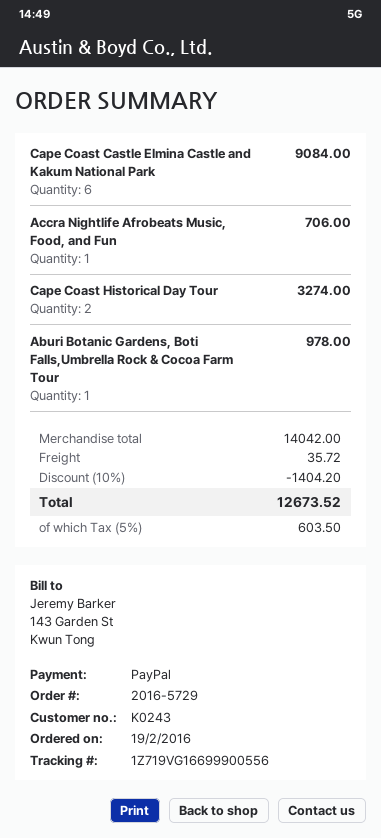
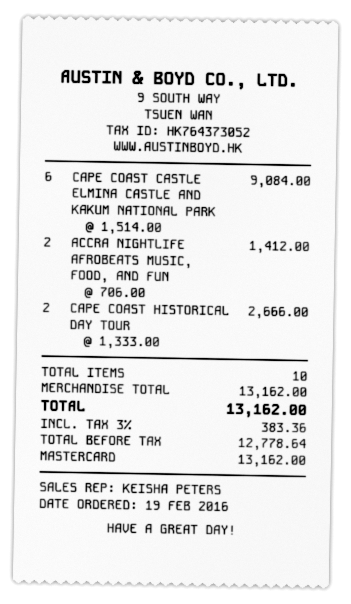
payment method: PayPal -> Mastercard
Accra Nightlife Afrobeats Music, Food, and Fun: 1 for 706.00 -> 2 for 1412.00
Cape Coast Historical Day Tour: 2 for 3274.00 -> 2 for 2666.00
Aburi Botanic Gardens, Boti Falls,Umbrella Rock & Cocoa Farm Tour: 1 for 978.00 -> none
subtotal: 14042.00 -> 13162.00
discount: 10% = 1404.20 -> none
shipping: 35.72 -> none
tax: 5% = 603.50 -> 3% = 383.36
total: 12673.52 -> 13162.00

